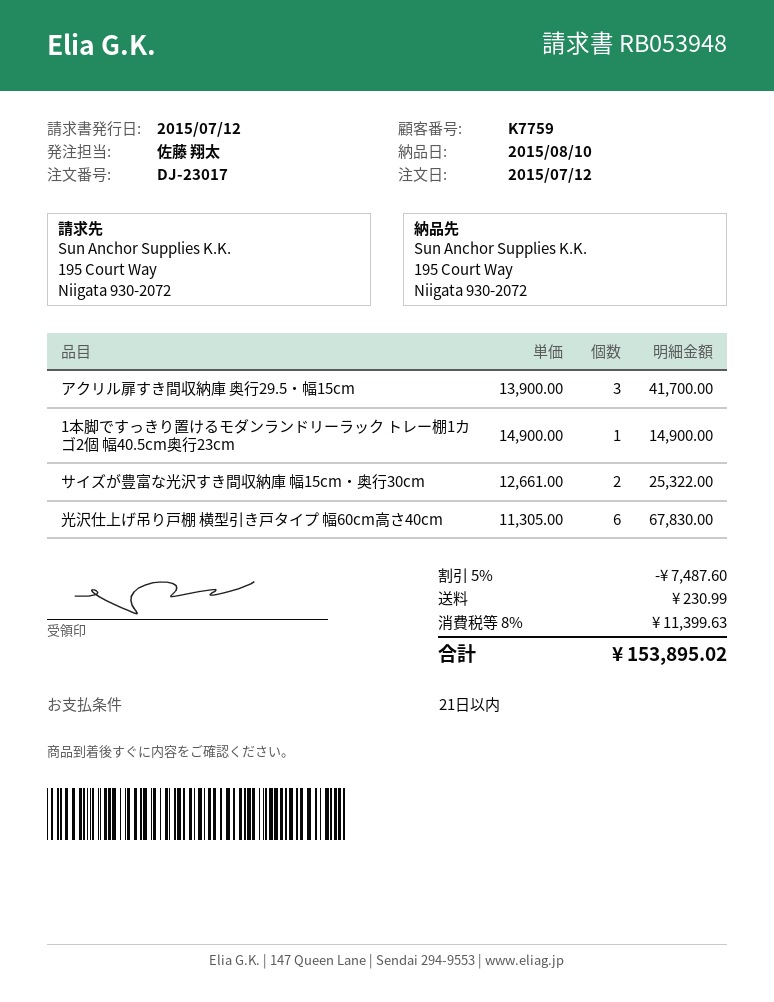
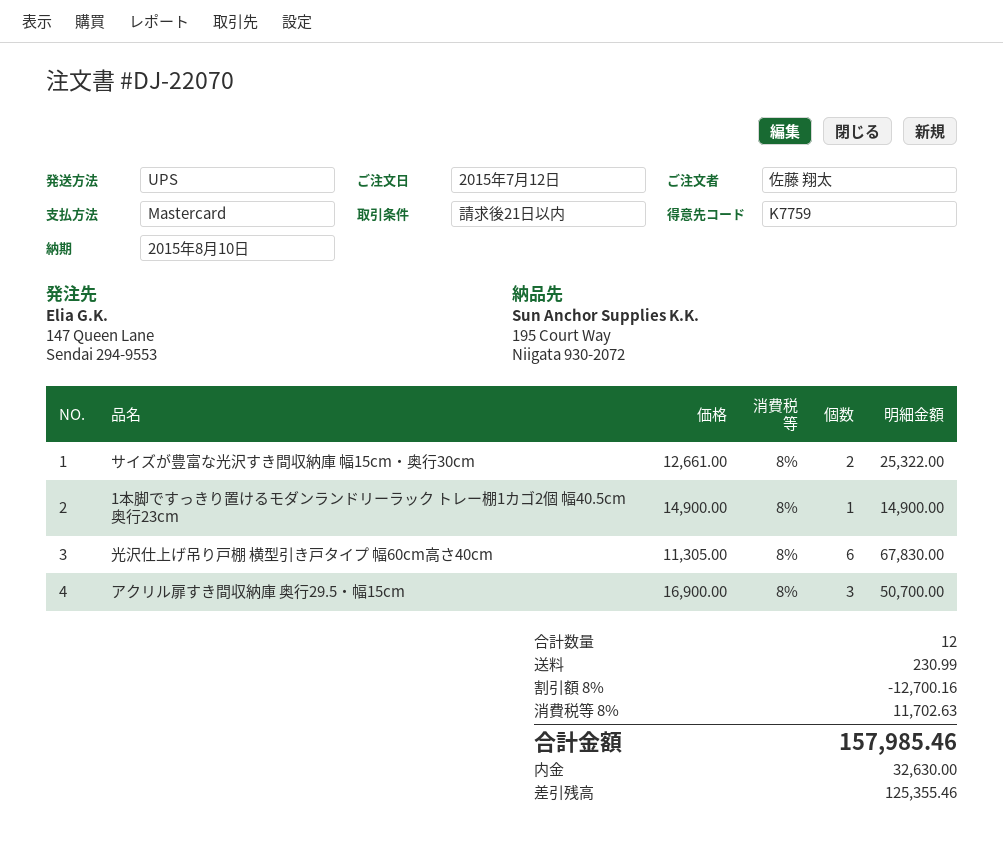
order number: DJ-23017 -> DJ-22070
アクリル扉すき間収納庫 奥行29.5・幅15cm: 3 x 13900.00 = 41700.00 -> 3 x 16900.00 = 50700.00
discount: 5% = 7487.60 -> 8% = 12700.16
tax: 8% = 11399.63 -> 8% = 11702.63
total: 153895.02 -> 157985.46

